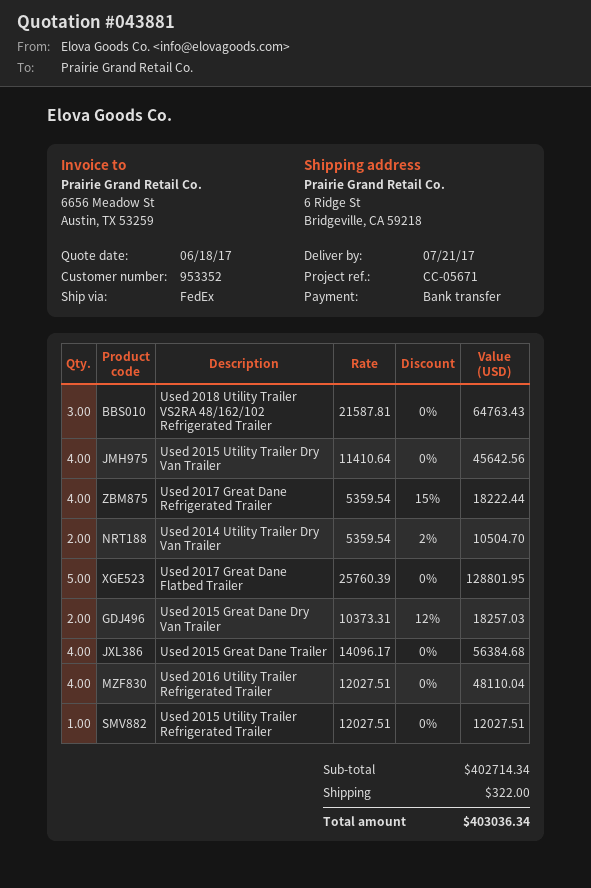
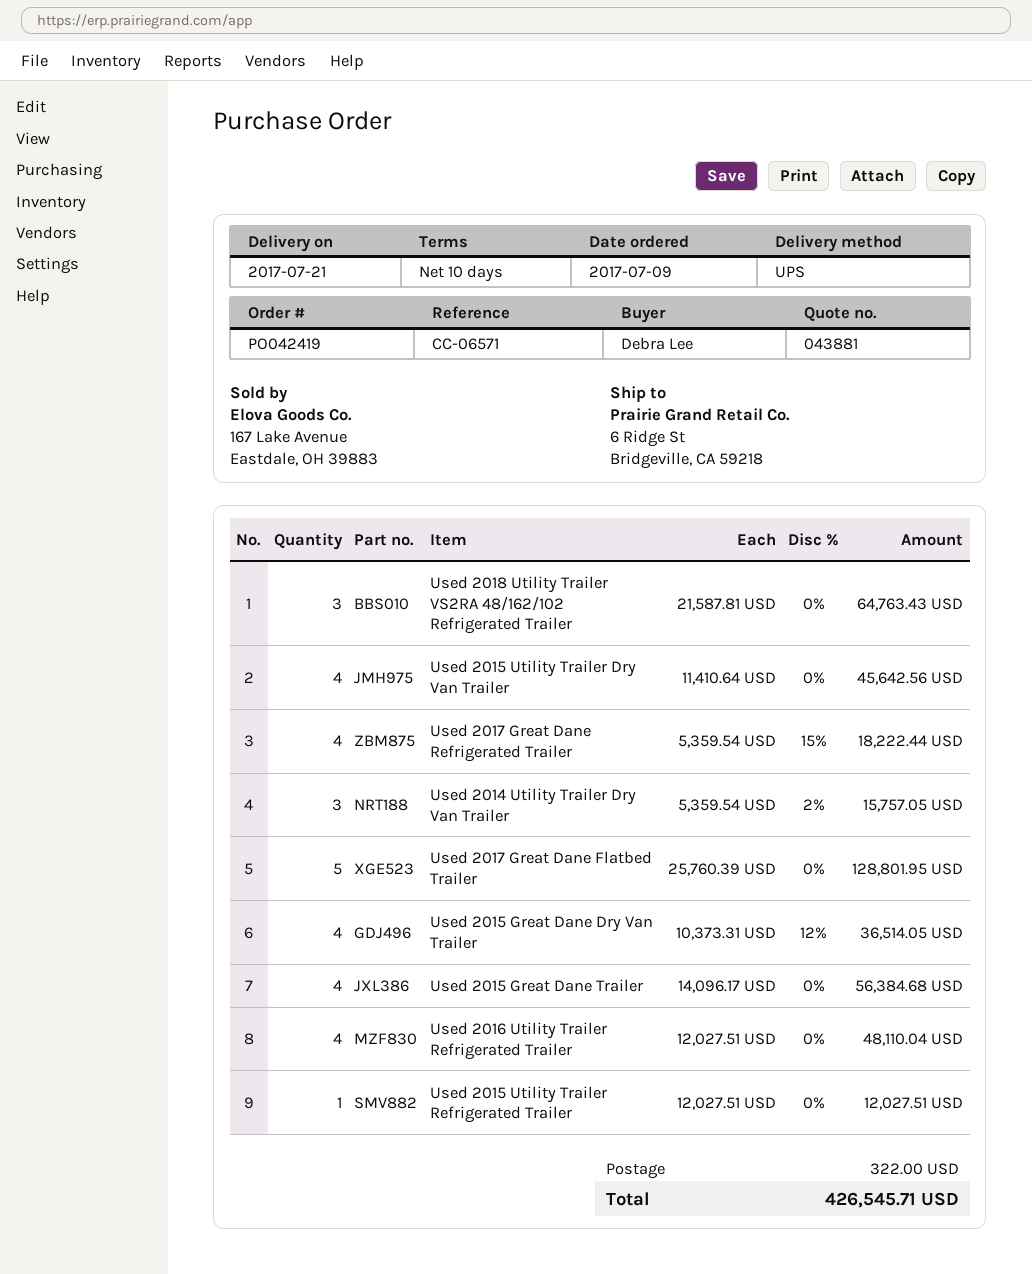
reference: CC-05671 -> CC-06571
shipping method: FedEx -> UPS
Used 2014 Utility Trailer Dry Van Trailer: 2 x 5359.54 - 2% = 10504.70 -> 3 x 5359.54 - 2% = 15757.05
Used 2015 Great Dane Dry Van Trailer: 2 x 10373.31 - 12% = 18257.03 -> 4 x 10373.31 - 12% = 36514.05
total: 403036.34 -> 426545.71

